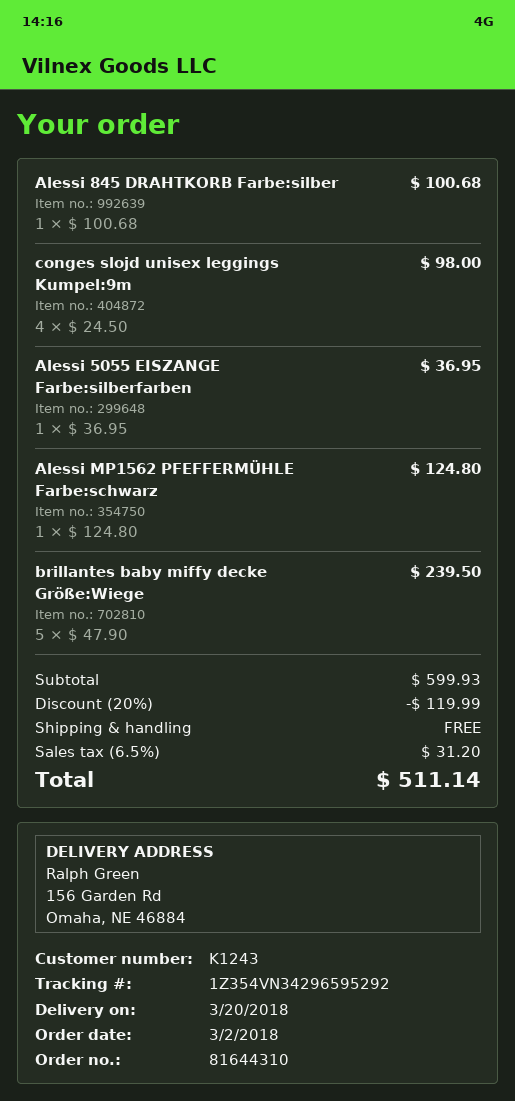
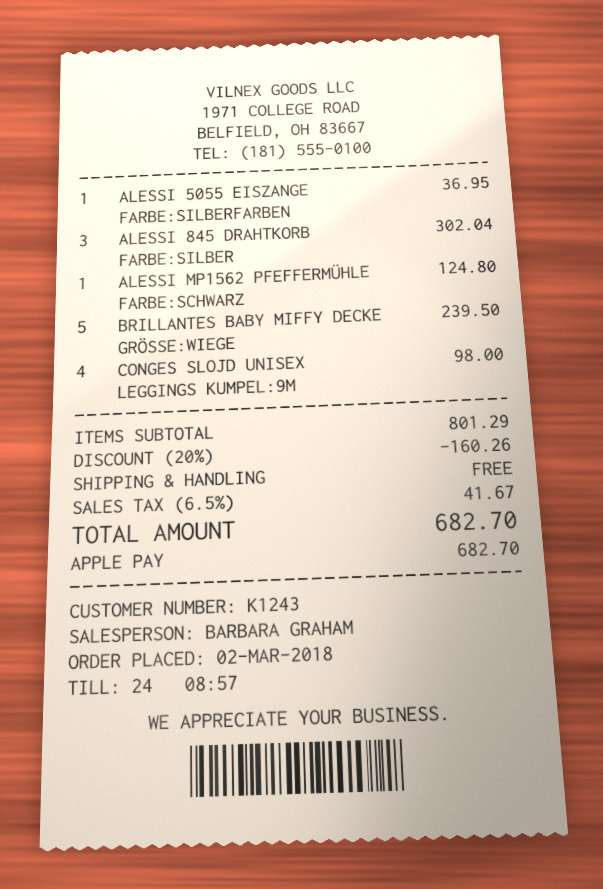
Alessi 845 DRAHTKORB Farbe:silber: 1 for 100.68 -> 3 for 302.04
subtotal: 599.93 -> 801.29
discount: 20% = 119.99 -> 20% = 160.26
tax: 6.5% = 31.20 -> 6.5% = 41.67
total: 511.14 -> 682.70

